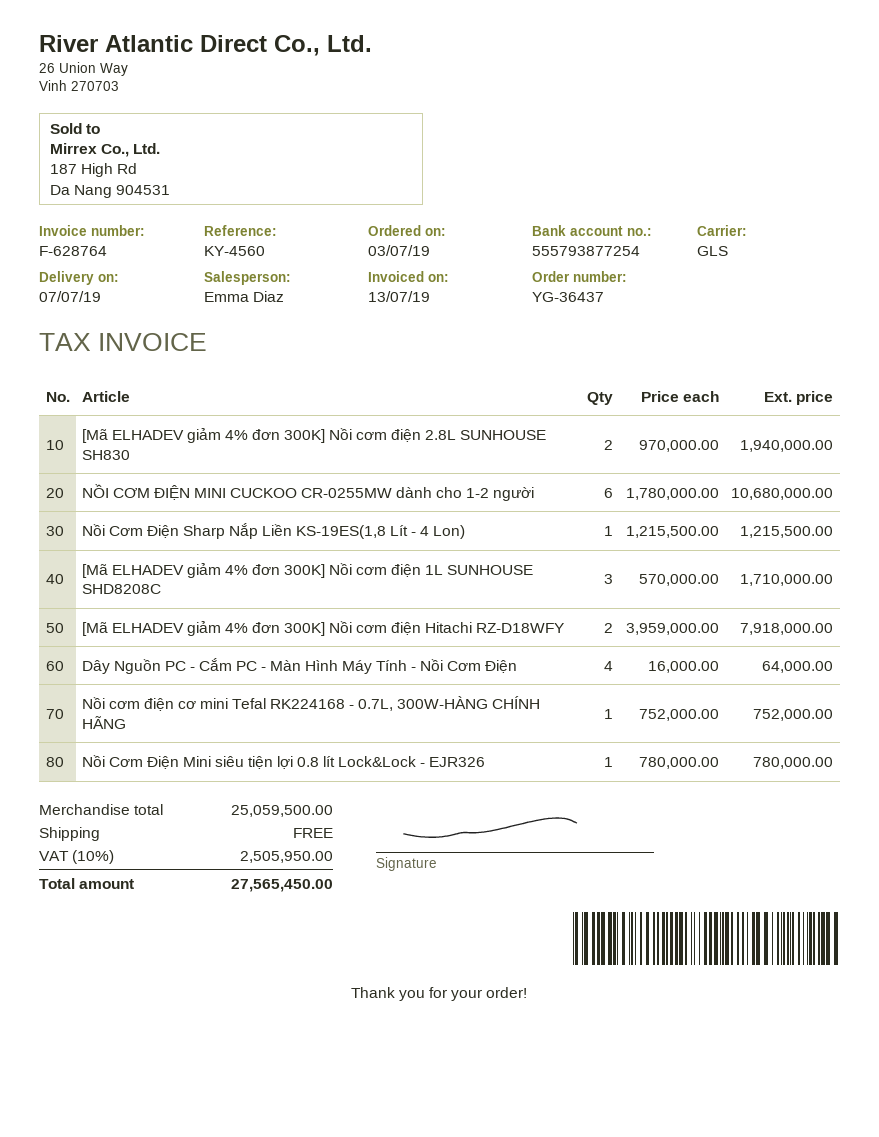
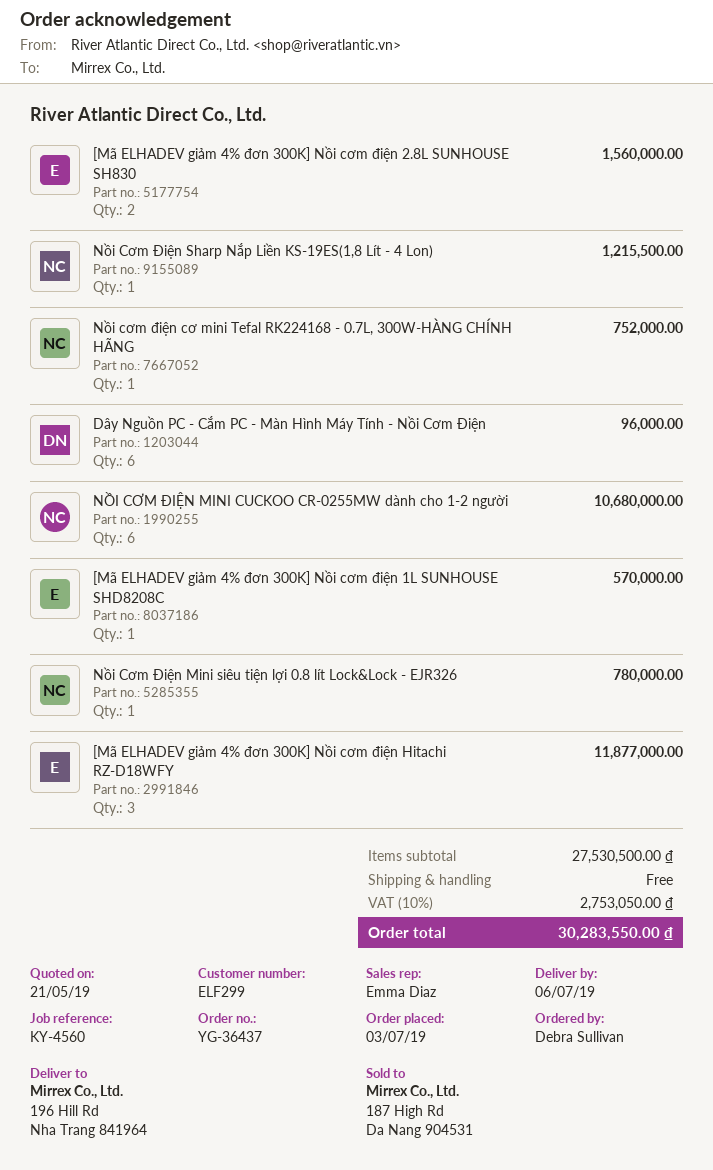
delivery date: 2019-07-07 -> 2019-07-06
[Mã ELHADEV giảm 4% đơn 300K] Nồi cơm điện 2.8L SUNHOUSE SH830: 2 for 1940000.00 -> 2 for 1560000.00
[Mã ELHADEV giảm 4% đơn 300K] Nồi cơm điện 1L SUNHOUSE SHD8208C: 3 for 1710000.00 -> 1 for 570000.00
[Mã ELHADEV giảm 4% đơn 300K] Nồi cơm điện Hitachi RZ-D18WFY: 2 for 7918000.00 -> 3 for 11877000.00
Dây Nguồn PC - Cắm PC - Màn Hình Máy Tính - Nồi Cơm Điện: 4 for 64000.00 -> 6 for 96000.00
subtotal: 25059500.00 -> 27530500.00
tax: 10% = 2505950.00 -> 10% = 2753050.00
total: 27565450.00 -> 30283550.00

